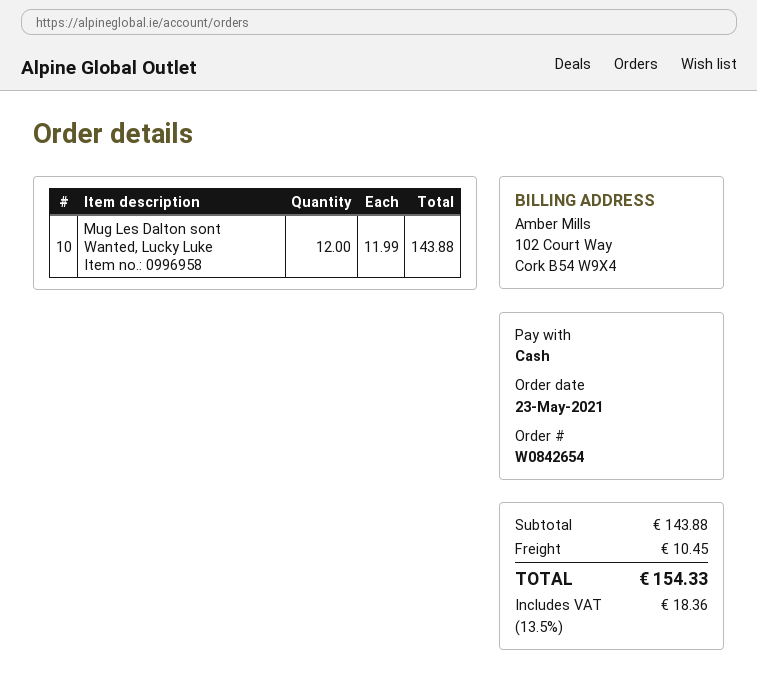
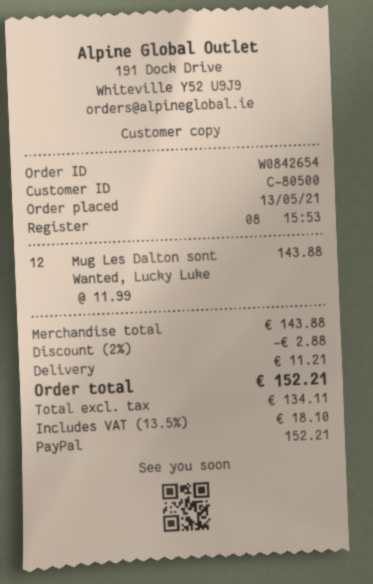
order date: 2021-05-23 -> 2021-05-13
payment method: cash -> PayPal
discount: none -> 2% = 2.88
shipping: 10.45 -> 11.21
tax: 13.5% = 18.36 -> 13.5% = 18.10
total: 154.33 -> 152.21

